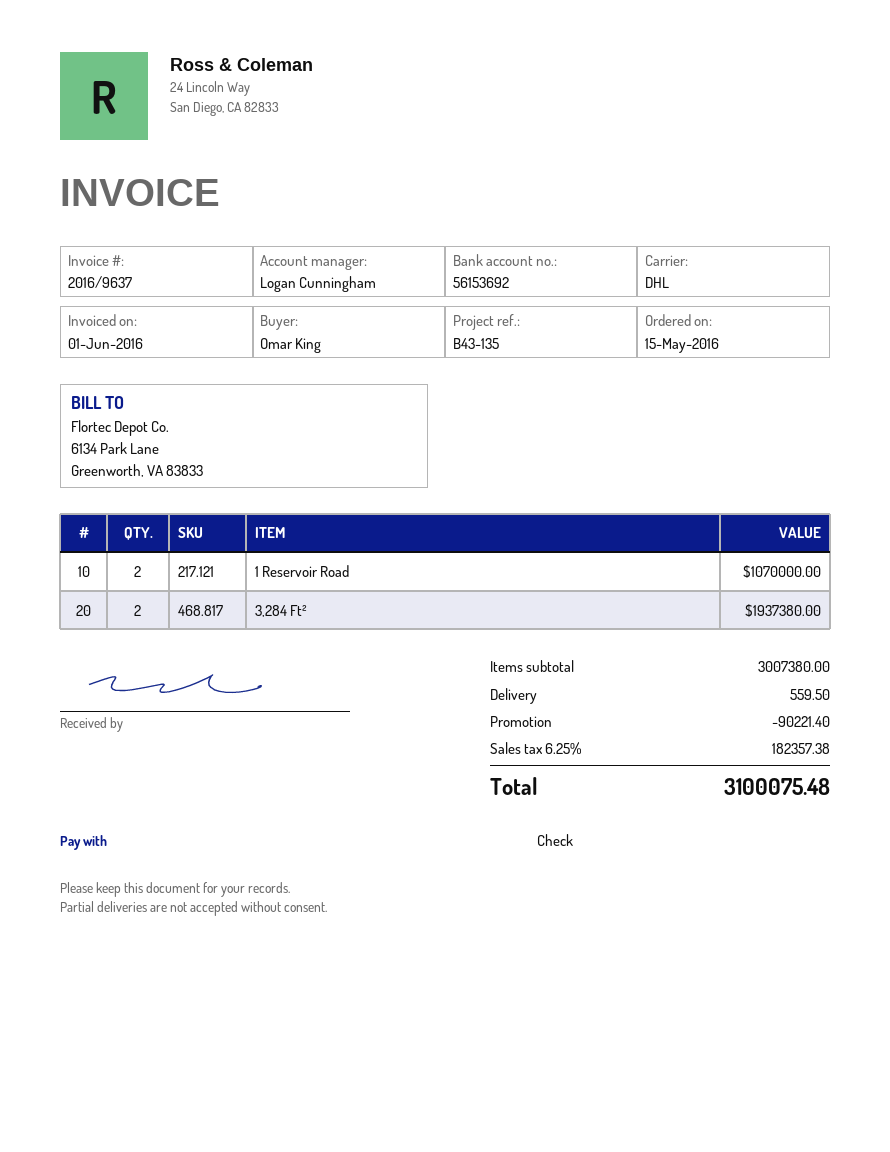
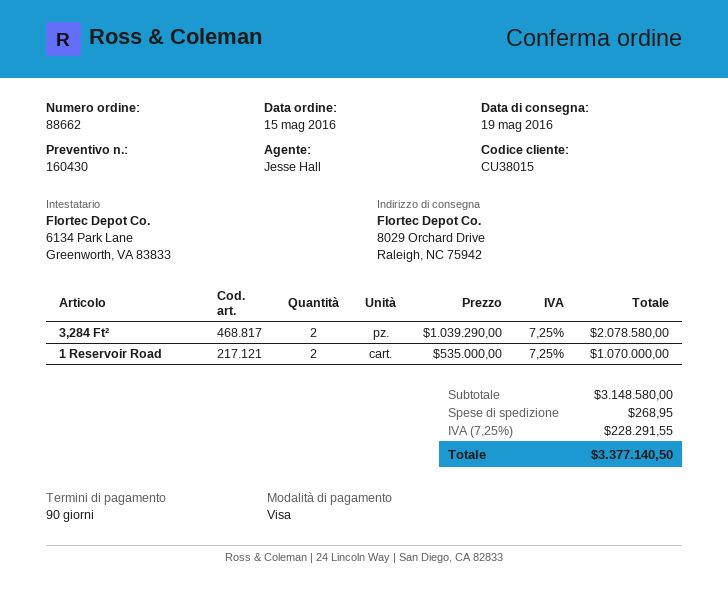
sales rep: Logan Cunningham -> Jesse Hall
payment method: cheque -> Visa
3,284 Ft²: 2 for 1937380.00 -> 2 for 2078580.00
subtotal: 3007380.00 -> 3148580.00
discount: 90221.40 -> none
shipping: 559.50 -> 268.95
tax: 6.25% = 182357.38 -> 7.25% = 228291.55
total: 3100075.48 -> 3377140.50

